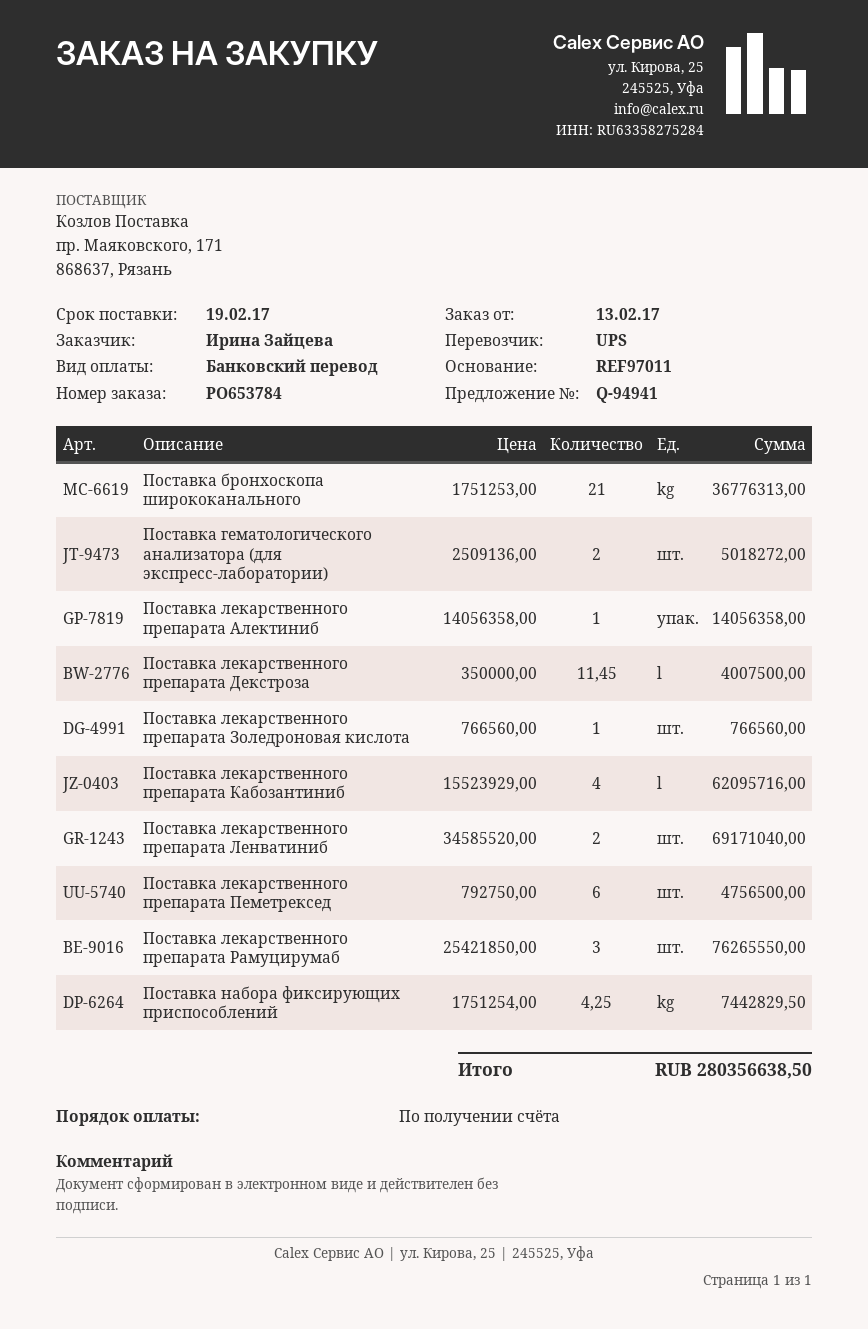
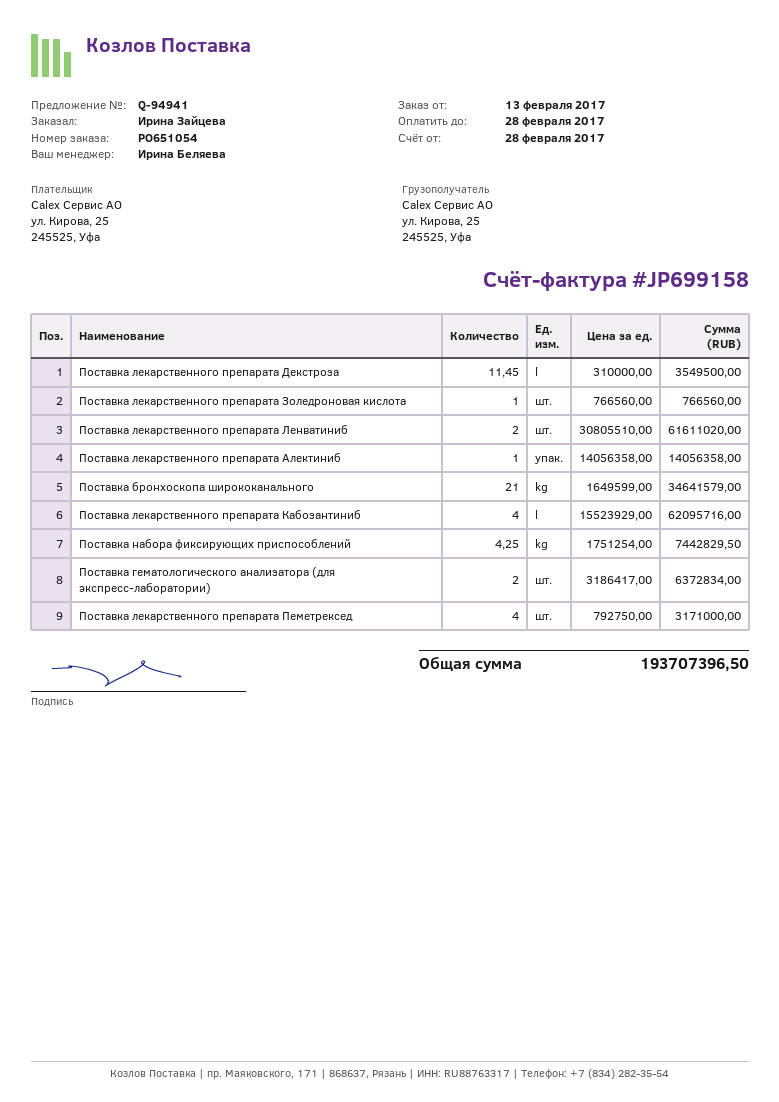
order number: PO653784 -> PO651054
Поставка бронхоскопа ширококанального: 21 x 1751253.00 = 36776313.00 -> 21 x 1649599.00 = 34641579.00
Поставка гематологического анализатора (для экспресс-лаборатории): 2 x 2509136.00 = 5018272.00 -> 2 x 3186417.00 = 6372834.00
Поставка лекарственного препарата Декстроза: 11.45 x 350000.00 = 4007500.00 -> 11.45 x 310000.00 = 3549500.00
Поставка лекарственного препарата Ленватиниб: 2 x 34585520.00 = 69171040.00 -> 2 x 30805510.00 = 61611020.00
Поставка лекарственного препарата Пеметрексед: 6 x 792750.00 = 4756500.00 -> 4 x 792750.00 = 3171000.00
Поставка лекарственного препарата Рамуцирумаб: 3 x 25421850.00 = 76265550.00 -> none
total: 280356638.50 -> 193707396.50

